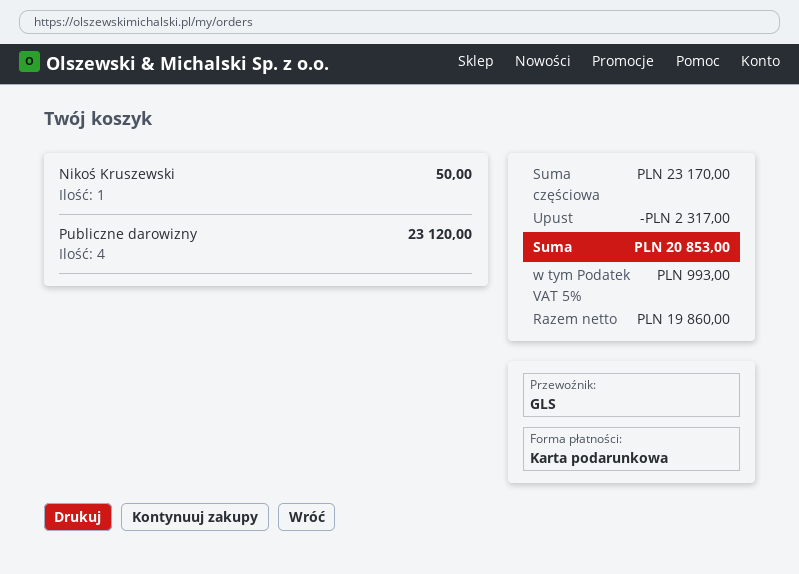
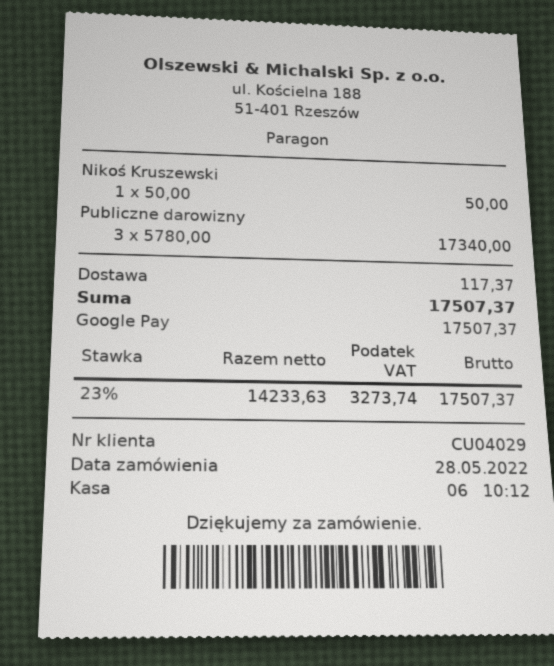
payment method: gift card -> Google Pay
Publiczne darowizny: 4 for 23120.00 -> 3 for 17340.00
discount: 2317.00 -> none
shipping: none -> 117.37
net: 19860.00 -> 14233.63
tax: 5% = 993.00 -> 23% = 3273.74
total: 20853.00 -> 17507.37

